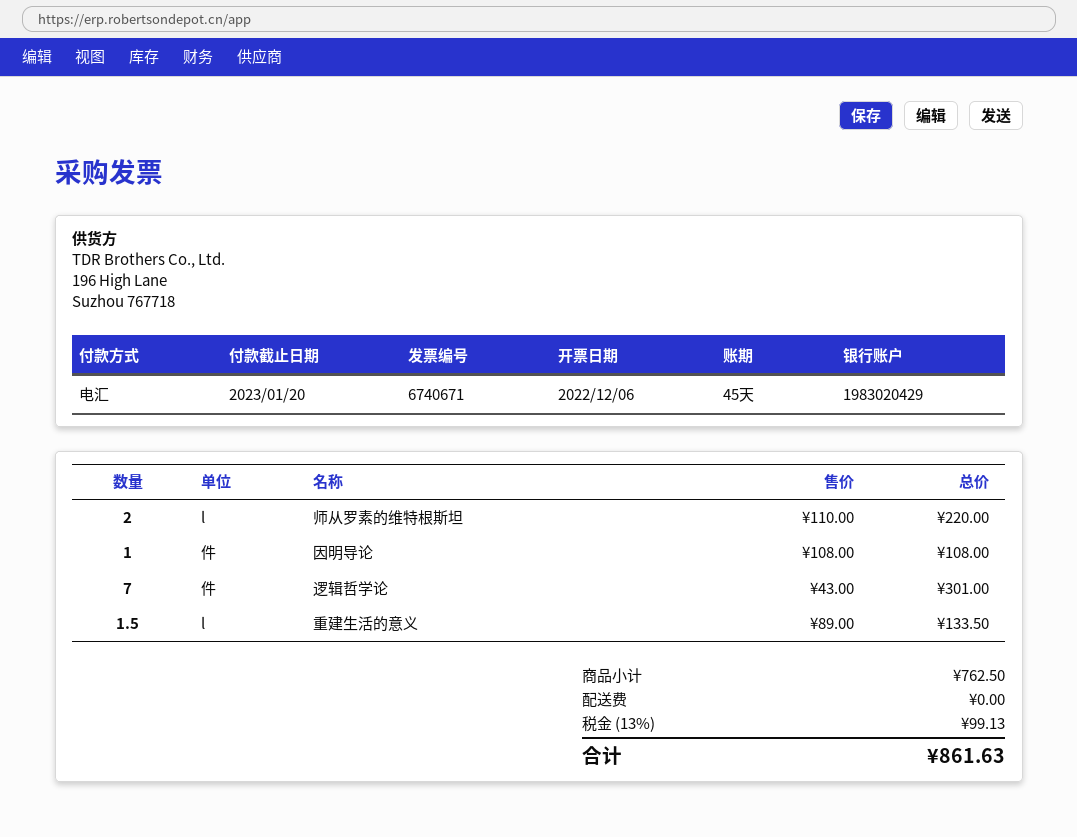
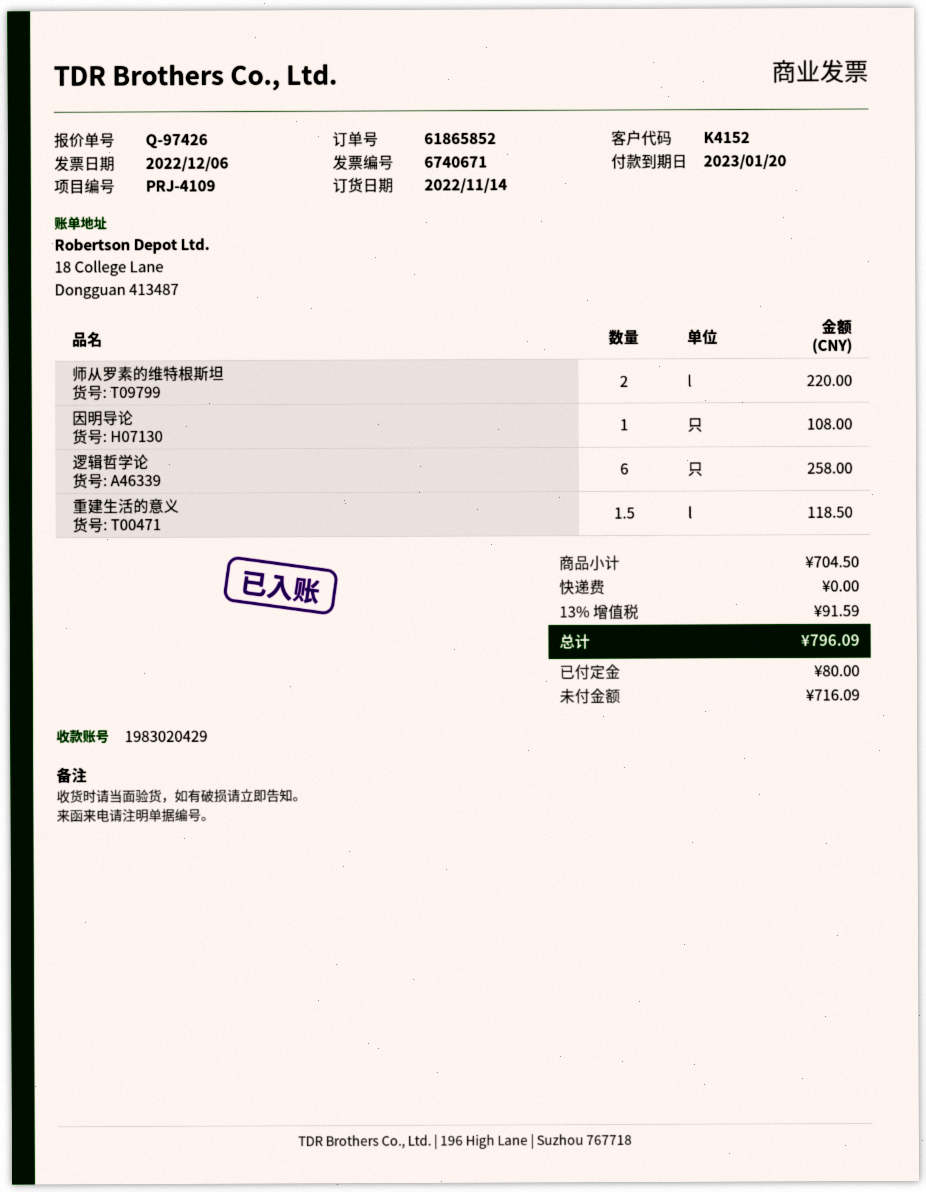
逻辑哲学论: 7 for 301.00 -> 6 for 258.00
重建生活的意义: 1.5 for 133.50 -> 1.5 for 118.50
subtotal: 762.50 -> 704.50
tax: 13% = 99.13 -> 13% = 91.59
total: 861.63 -> 796.09

